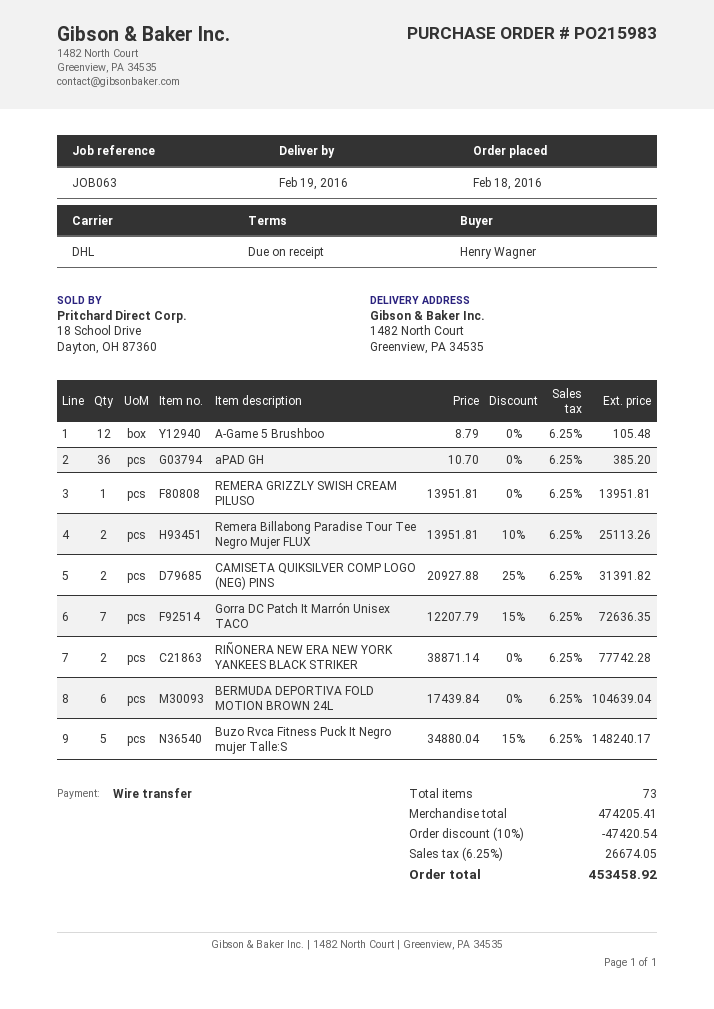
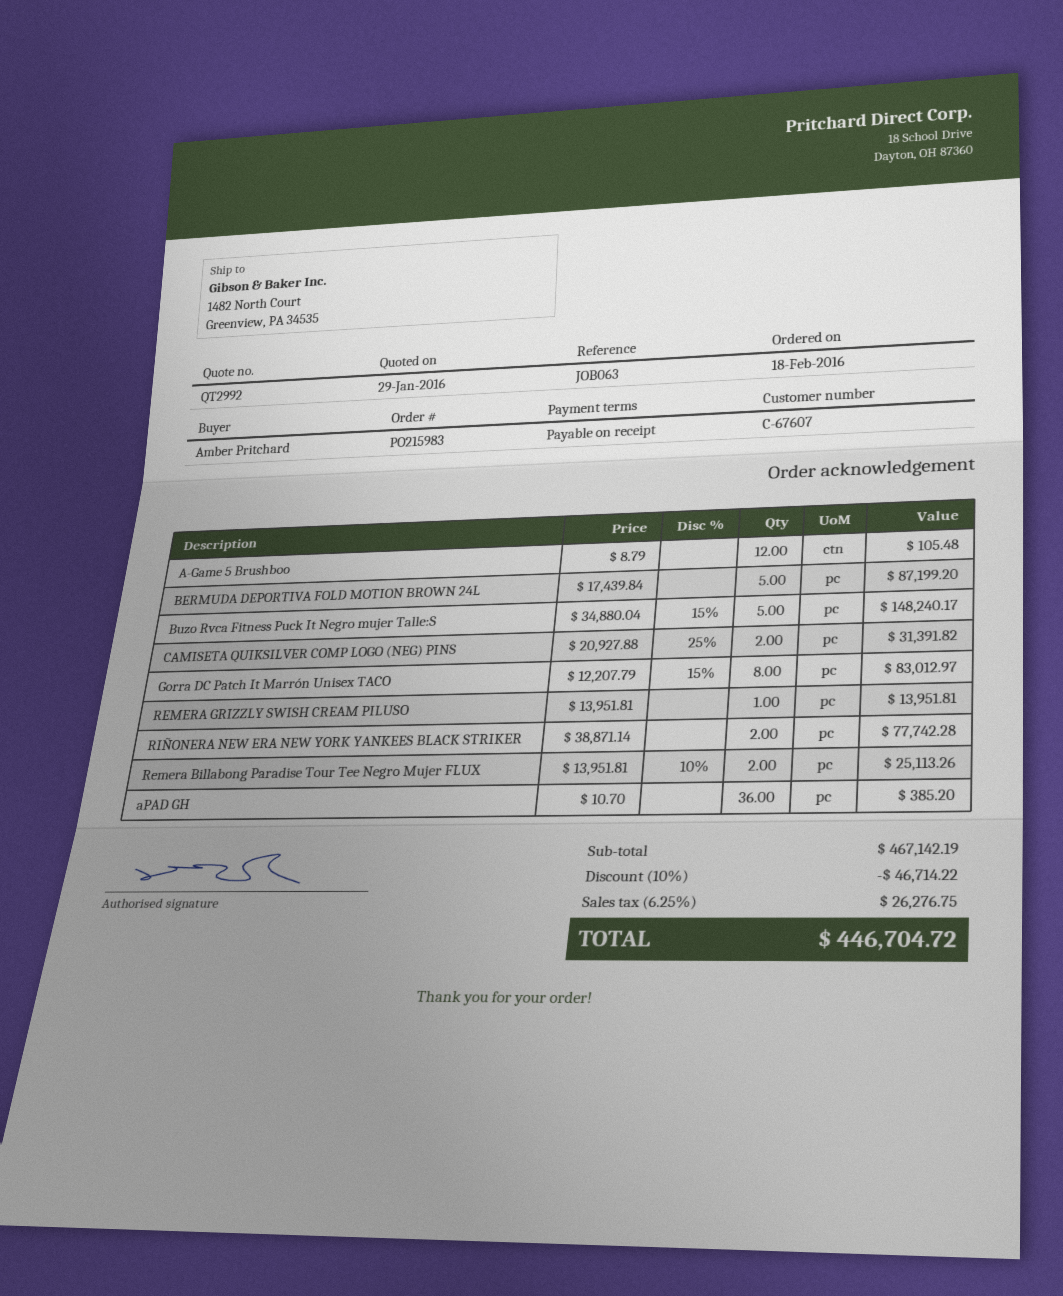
ordered by: Henry Wagner -> Amber Pritchard
Gorra DC Patch It Marrón Unisex TACO: 7 x 12207.79 - 15% = 72636.35 -> 8 x 12207.79 - 15% = 83012.97
BERMUDA DEPORTIVA FOLD MOTION BROWN 24L: 6 x 17439.84 = 104639.04 -> 5 x 17439.84 = 87199.20
subtotal: 474205.41 -> 467142.19
discount: 10% = 47420.54 -> 10% = 46714.22
tax: 6.25% = 26674.05 -> 6.25% = 26276.75
total: 453458.92 -> 446704.72

